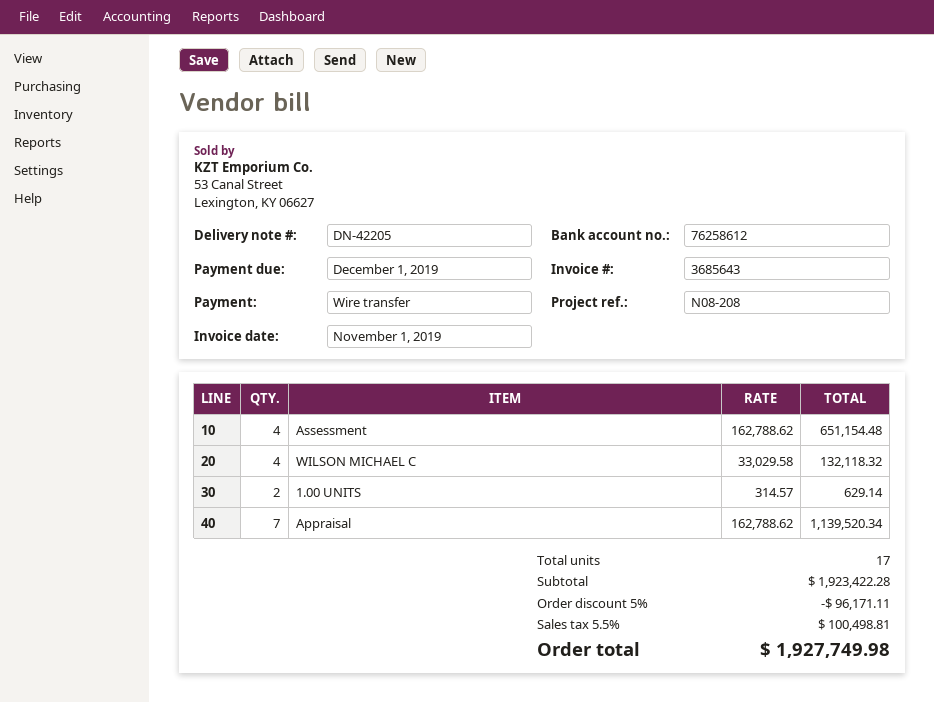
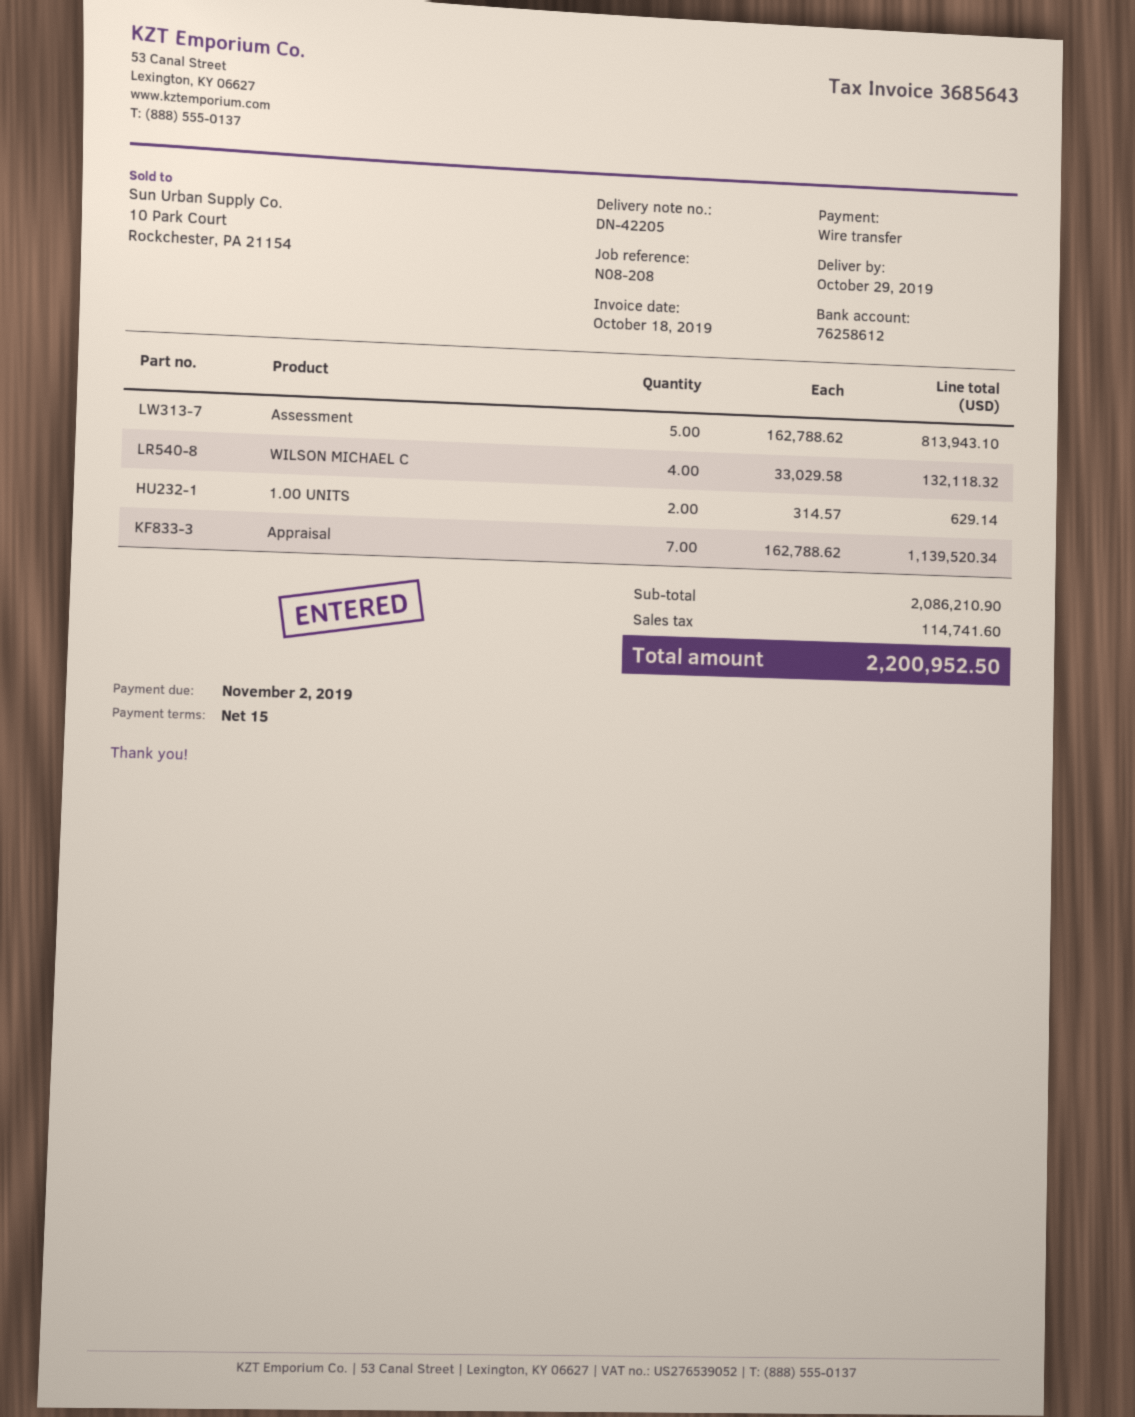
invoice date: 2019-11-01 -> 2019-10-18
due date: 2019-12-01 -> 2019-11-02
Assessment: 4 x 162788.62 = 651154.48 -> 5 x 162788.62 = 813943.10
subtotal: 1923422.28 -> 2086210.90
discount: 5% = 96171.11 -> none
tax: 100498.81 -> 114741.60
total: 1927749.98 -> 2200952.50

